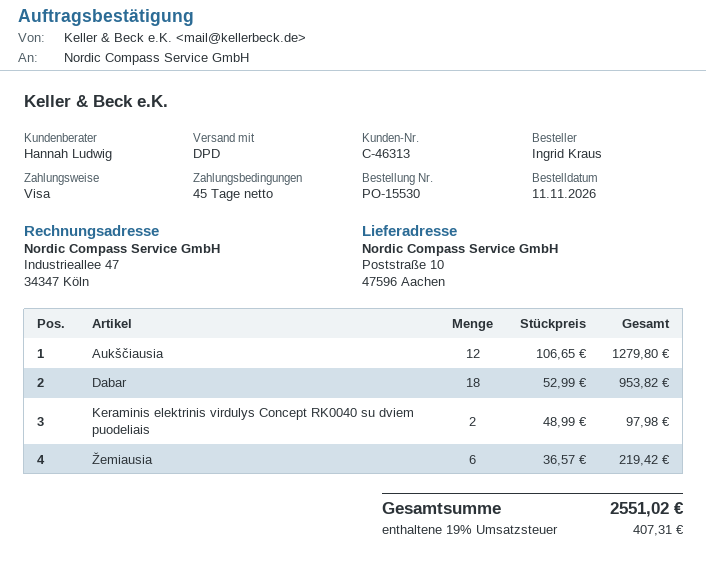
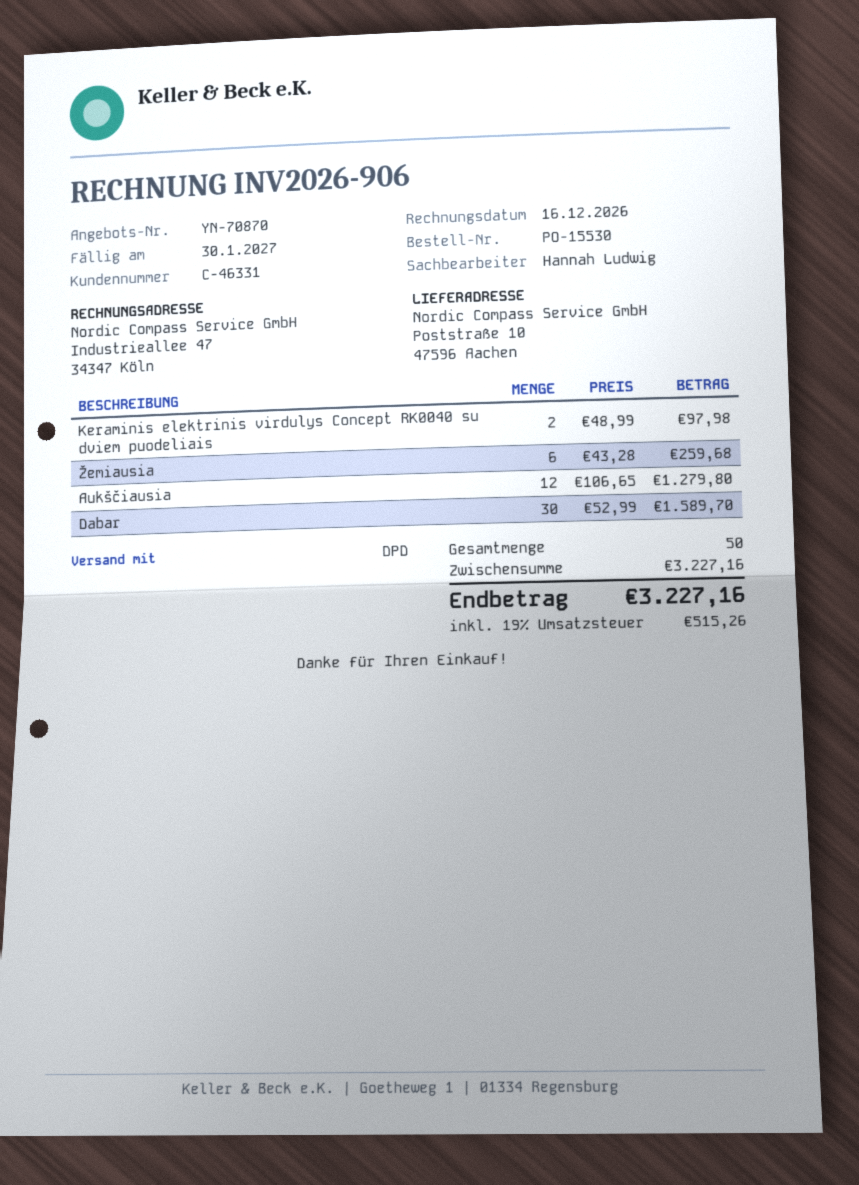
customer number: C-46313 -> C-46331
Dabar: 18 x 52.99 = 953.82 -> 30 x 52.99 = 1589.70
Žemiausia: 6 x 36.57 = 219.42 -> 6 x 43.28 = 259.68
tax: 19% = 407.31 -> 19% = 515.26
total: 2551.02 -> 3227.16

